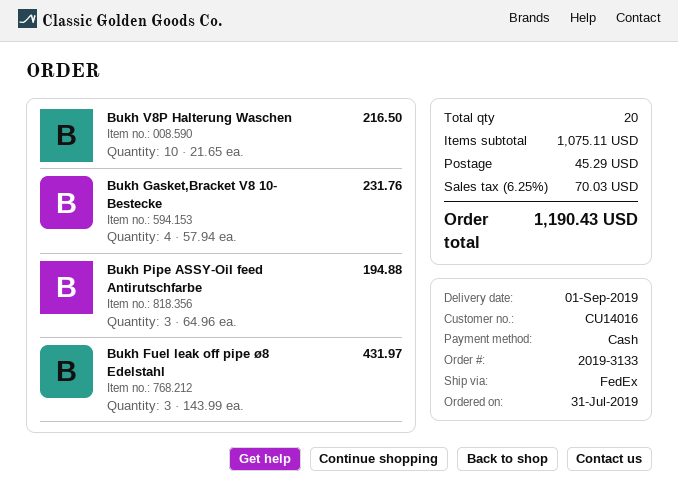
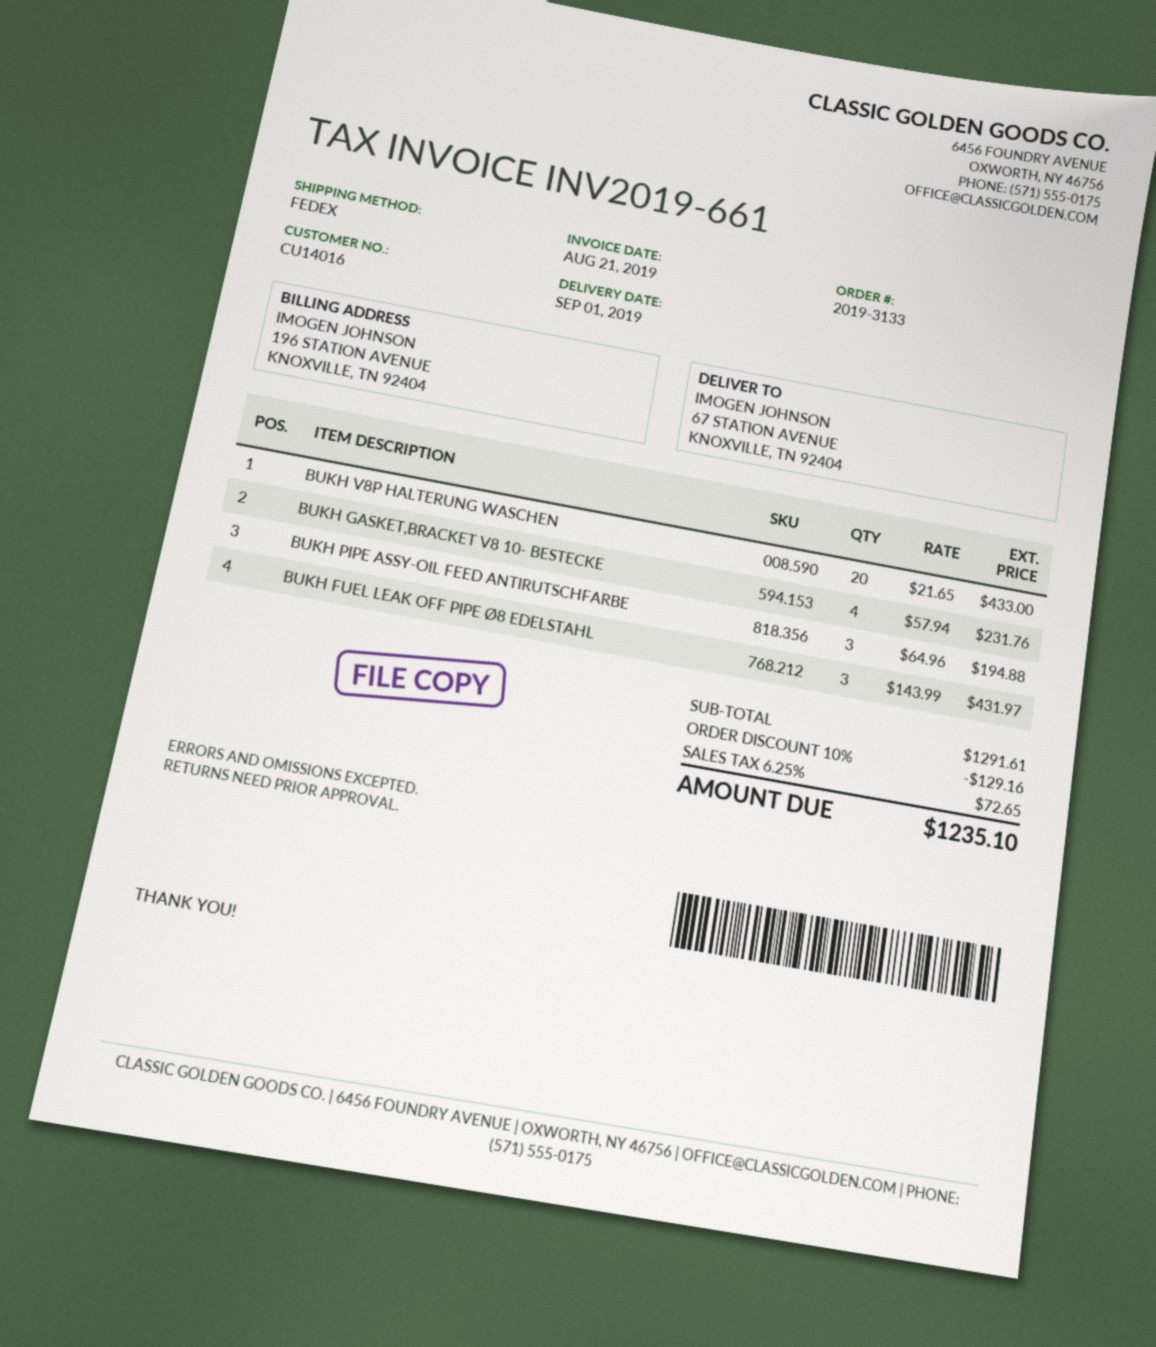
Bukh V8P Halterung Waschen: 10 x 21.65 = 216.50 -> 20 x 21.65 = 433.00
subtotal: 1075.11 -> 1291.61
discount: none -> 10% = 129.16
shipping: 45.29 -> none
tax: 6.25% = 70.03 -> 6.25% = 72.65
total: 1190.43 -> 1235.10

